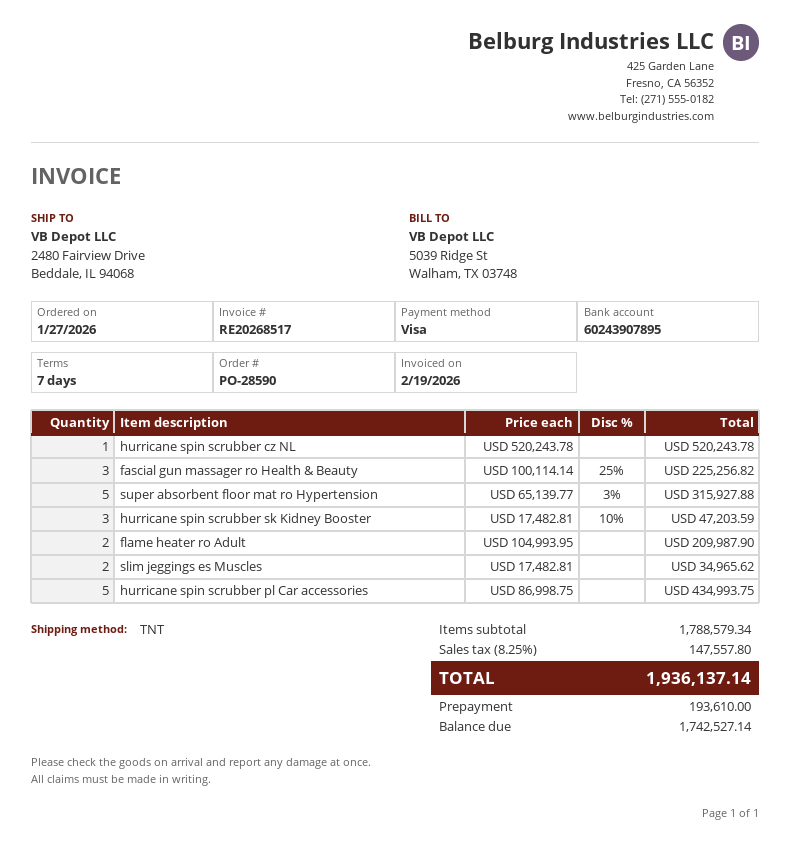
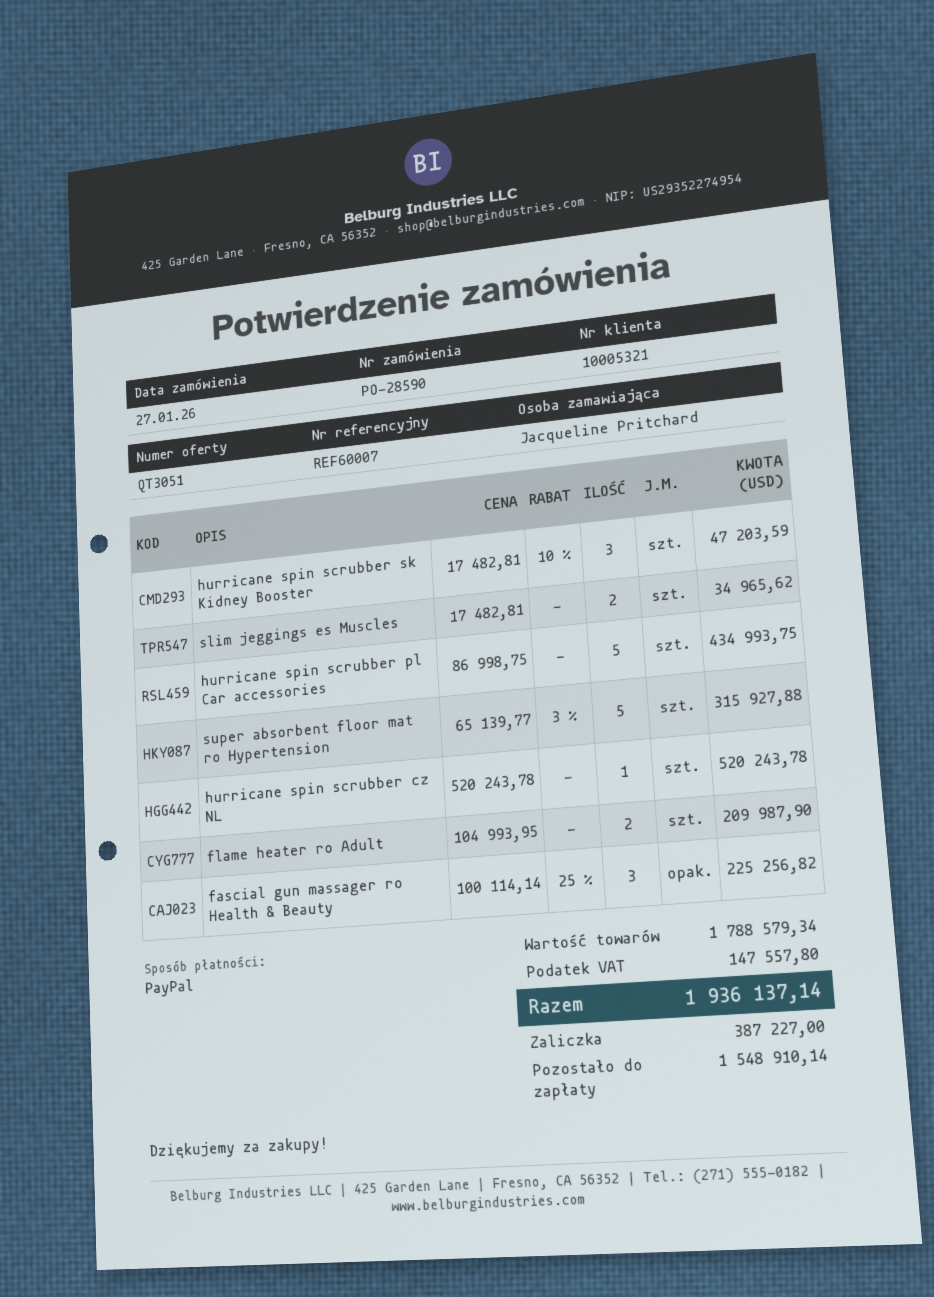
payment method: Visa -> PayPal
deposit: 193610.00 -> 387227.00
balance: 1742527.14 -> 1548910.14

